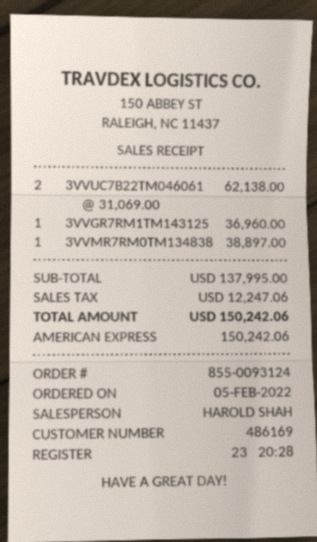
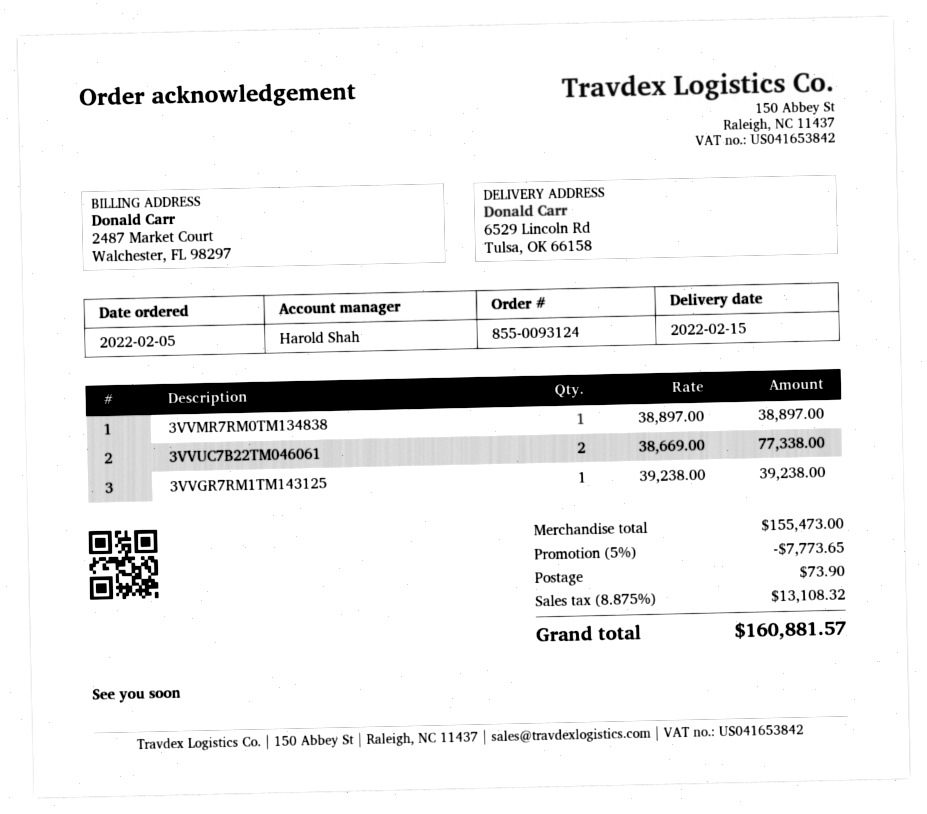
3VVUC7B22TM046061: 2 x 31069.00 = 62138.00 -> 2 x 38669.00 = 77338.00
3VVGR7RM1TM143125: 1 x 36960.00 = 36960.00 -> 1 x 39238.00 = 39238.00
subtotal: 137995.00 -> 155473.00
discount: none -> 5% = 7773.65
shipping: none -> 73.90
tax: 12247.06 -> 13108.32
total: 150242.06 -> 160881.57

